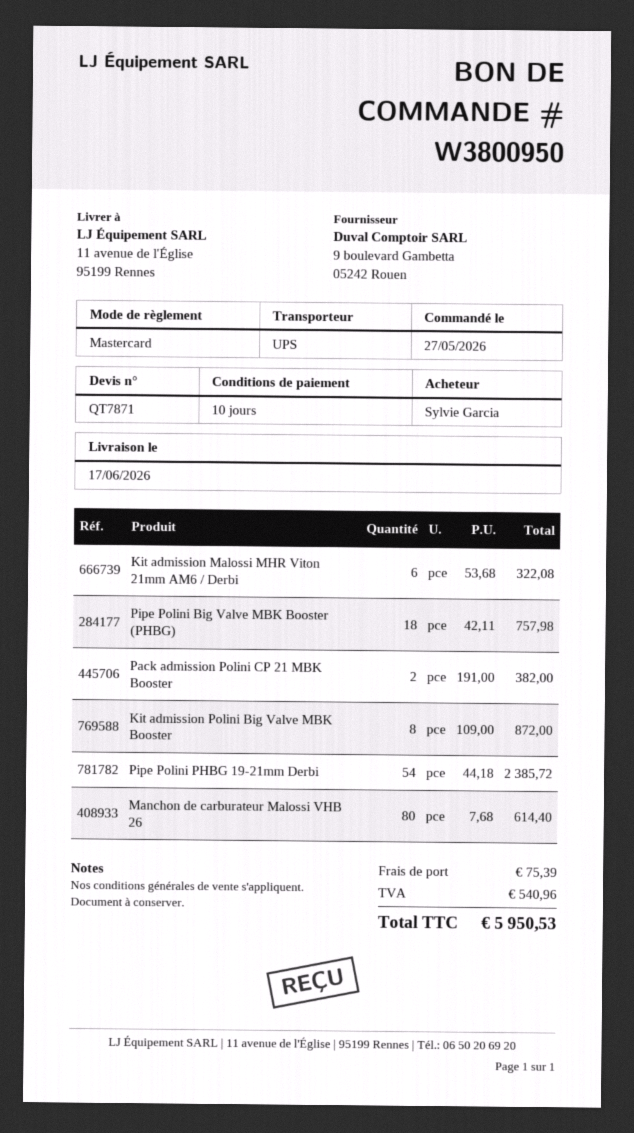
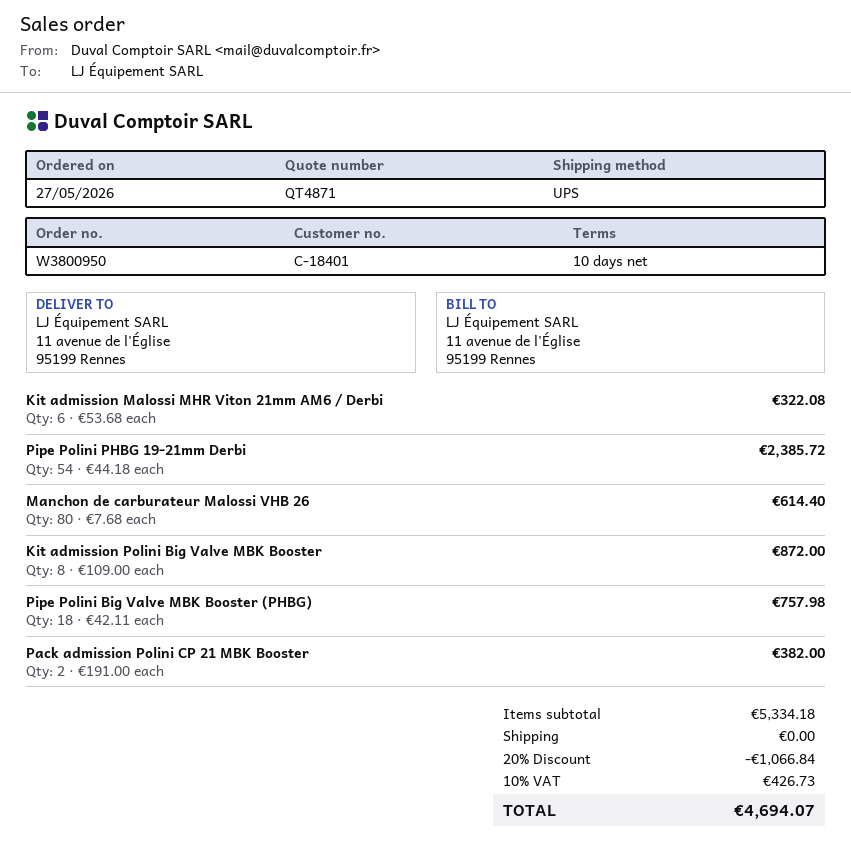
quote number: QT7871 -> QT4871
discount: none -> 20% = 1066.84
shipping: 75.39 -> 0.00
tax: 540.96 -> 426.73
total: 5950.53 -> 4694.07

